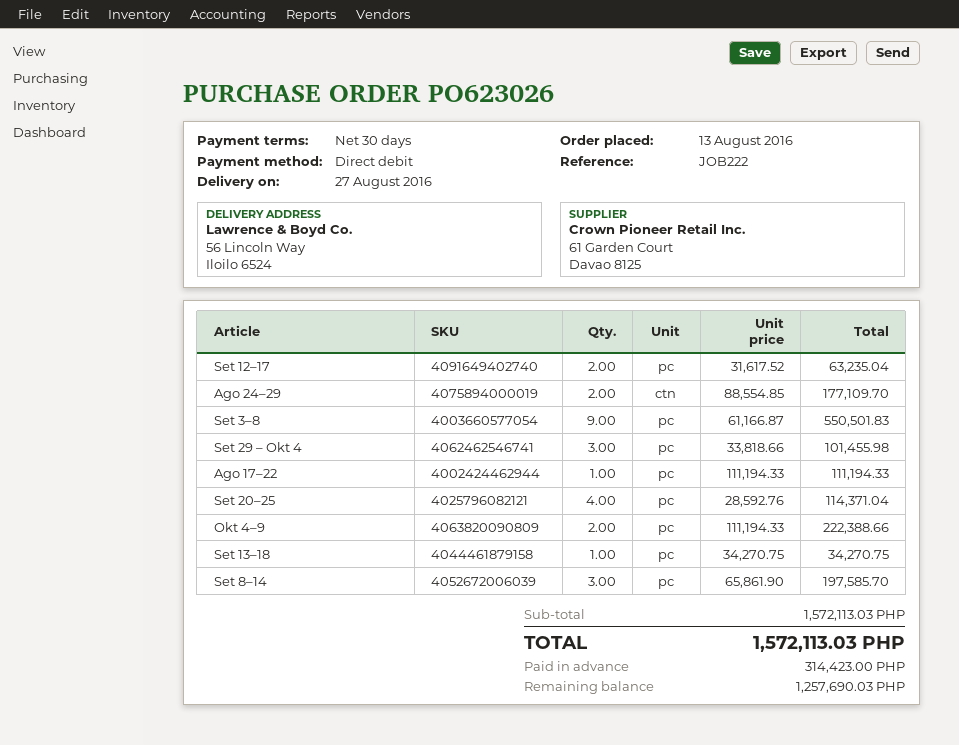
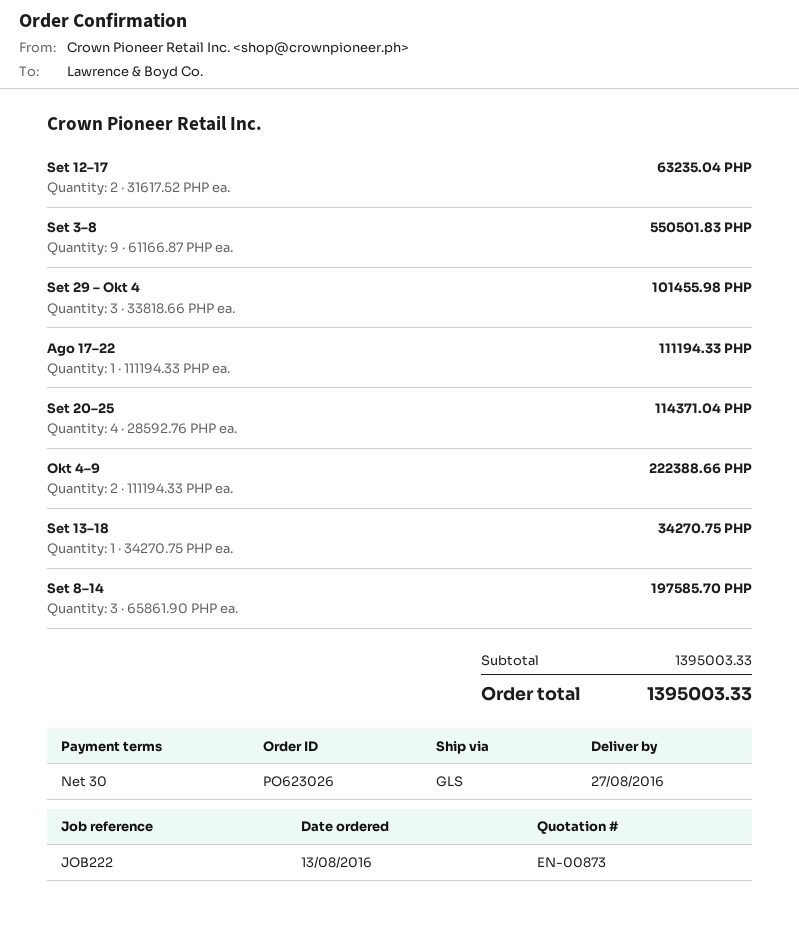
Ago 24–29: 2 x 88554.85 = 177109.70 -> none
subtotal: 1572113.03 -> 1395003.33
total: 1572113.03 -> 1395003.33

